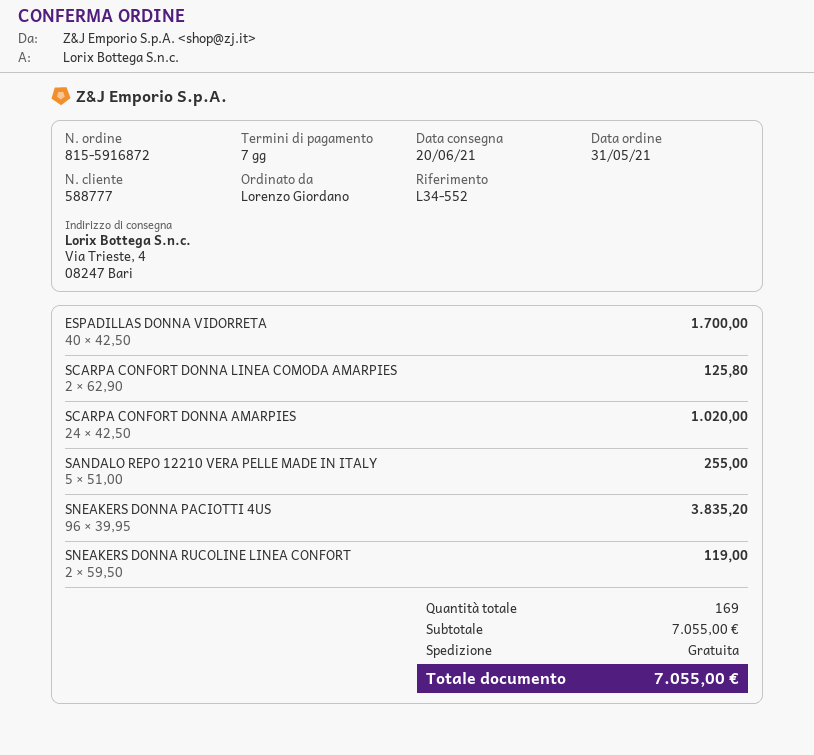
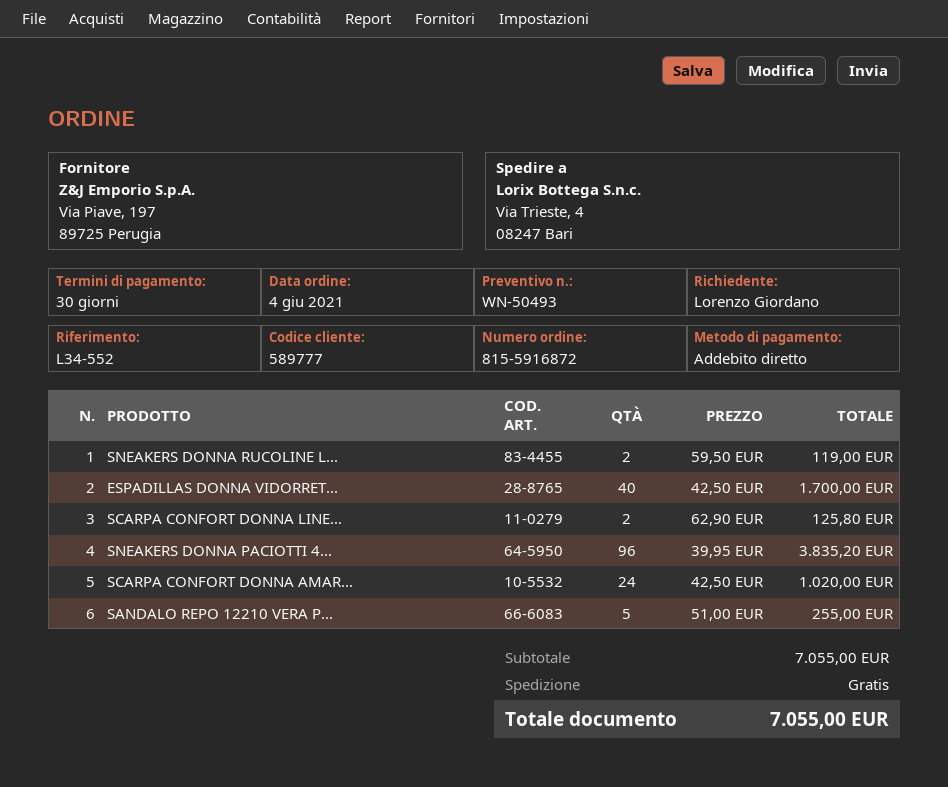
order date: 2021-05-31 -> 2021-06-04
payment terms: 7 days -> 30 days
customer number: 588777 -> 589777

